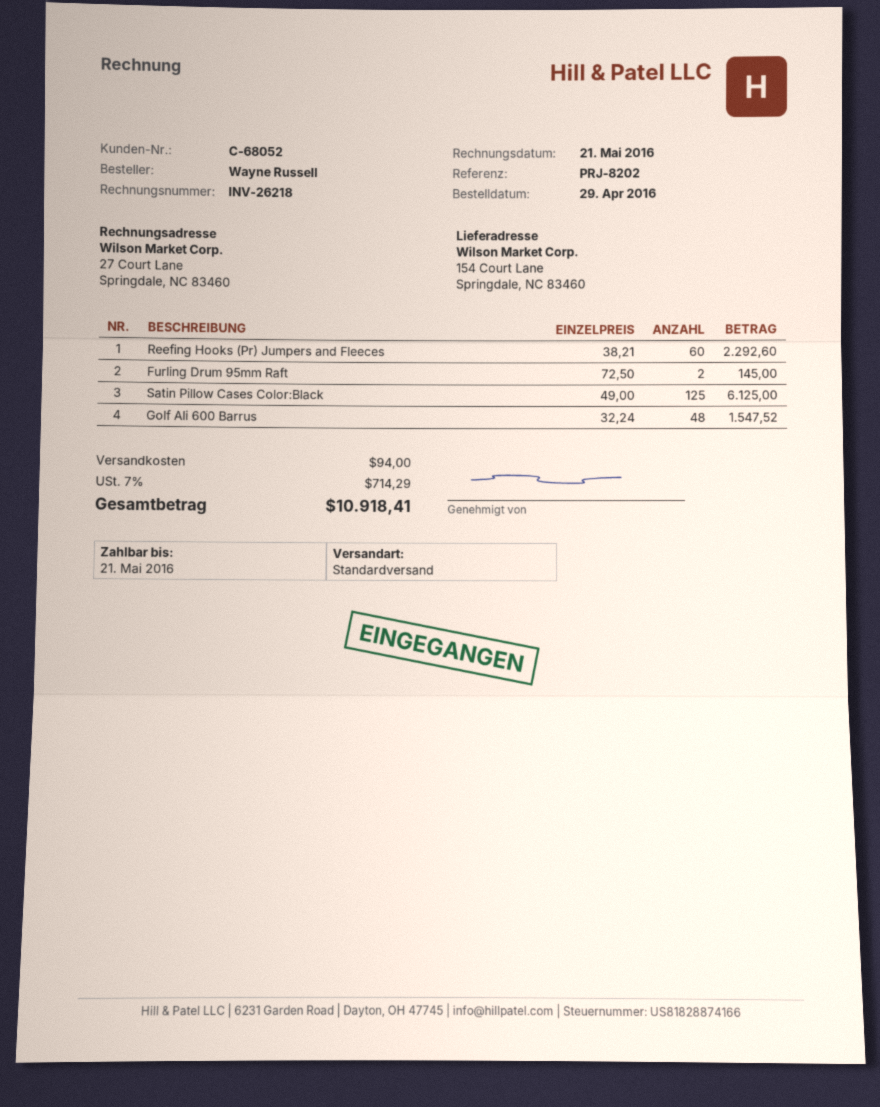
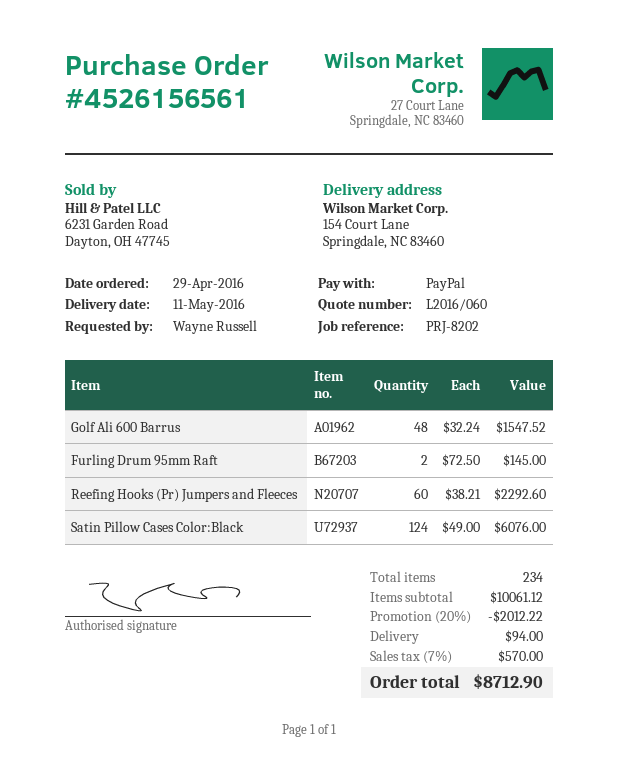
Satin Pillow Cases Color:Black: 125 x 49.00 = 6125.00 -> 124 x 49.00 = 6076.00
discount: none -> 20% = 2012.22
tax: 7% = 714.29 -> 7% = 570.00
total: 10918.41 -> 8712.90

